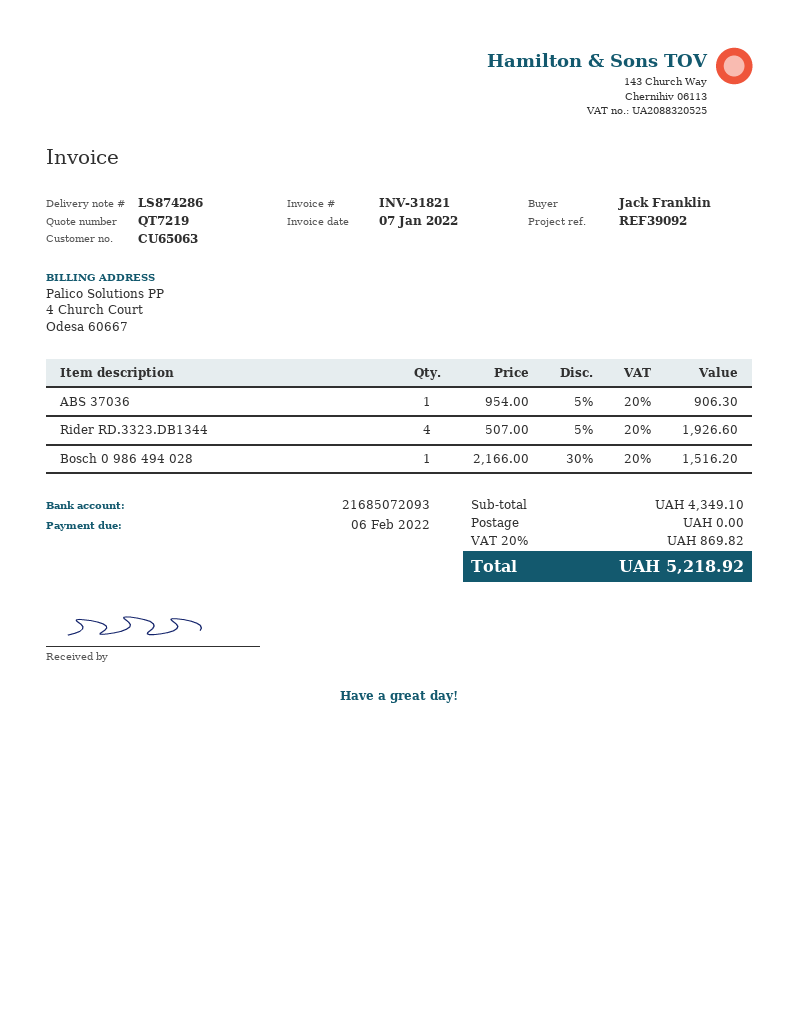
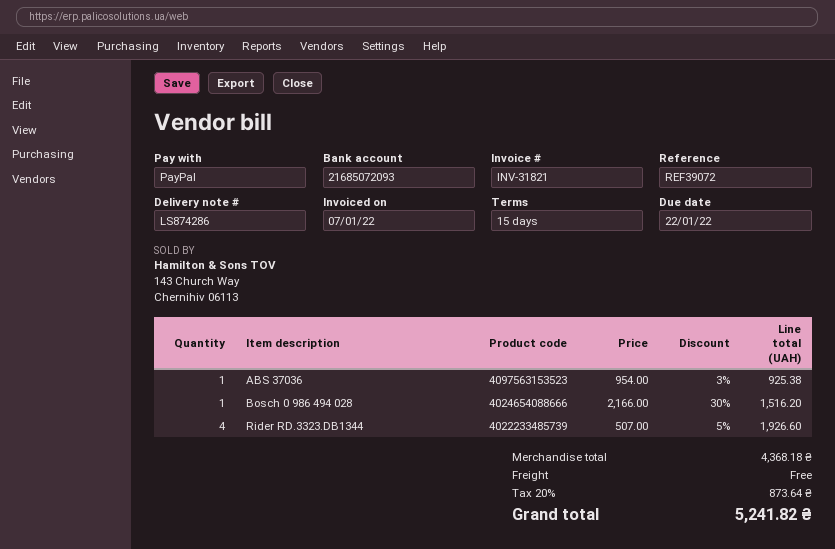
due date: 2022-02-06 -> 2022-01-22
reference: REF39092 -> REF39072
ABS 37036: 1 x 954.00 - 5% = 906.30 -> 1 x 954.00 - 3% = 925.38
subtotal: 4349.10 -> 4368.18
tax: 20% = 869.82 -> 20% = 873.64
total: 5218.92 -> 5241.82

